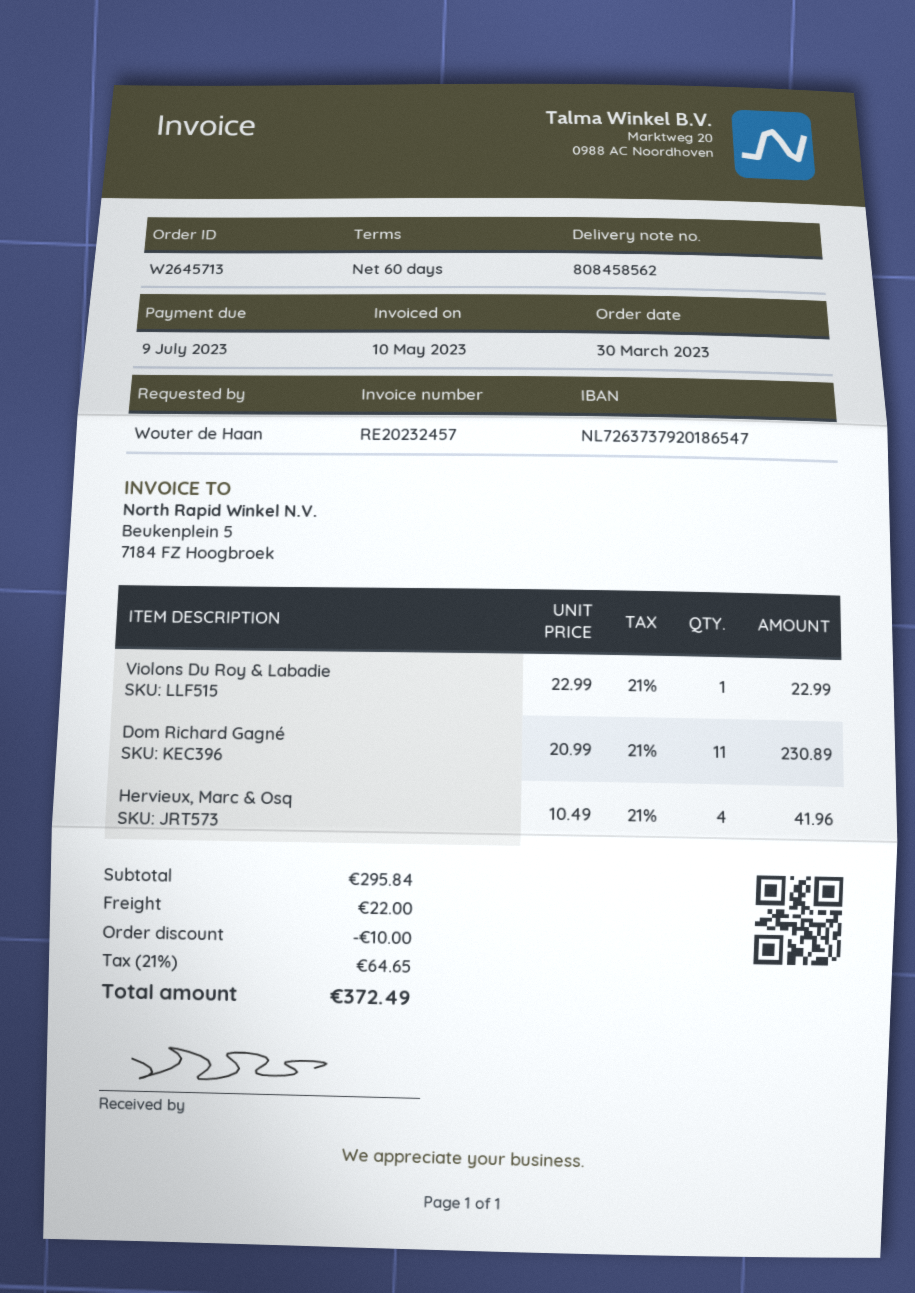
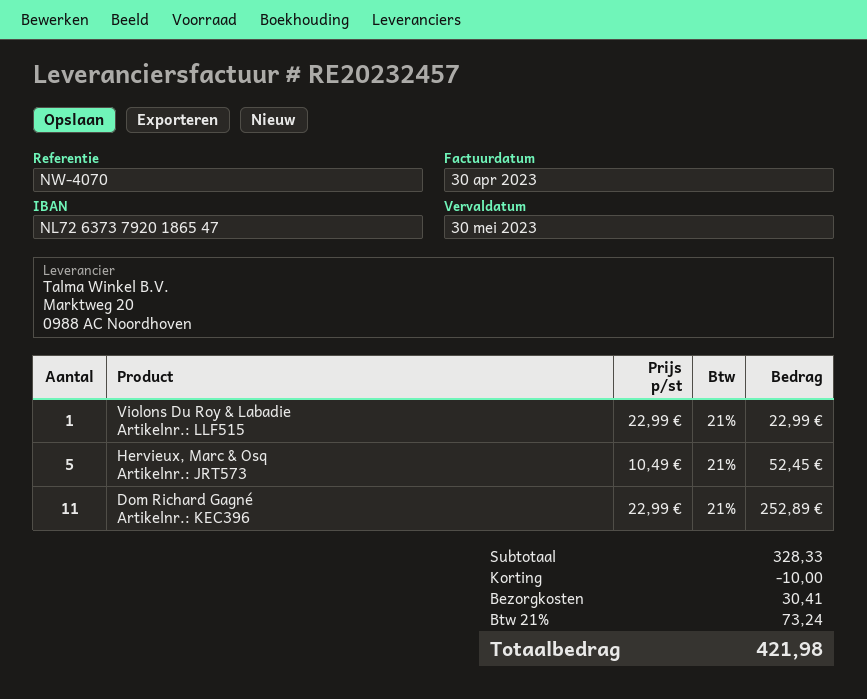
invoice date: 2023-05-10 -> 2023-04-30
due date: 2023-07-09 -> 2023-05-30
Dom Richard Gagné: 11 x 20.99 = 230.89 -> 11 x 22.99 = 252.89
Hervieux, Marc & Osq: 4 x 10.49 = 41.96 -> 5 x 10.49 = 52.45
subtotal: 295.84 -> 328.33
shipping: 22.00 -> 30.41
tax: 21% = 64.65 -> 21% = 73.24
total: 372.49 -> 421.98

